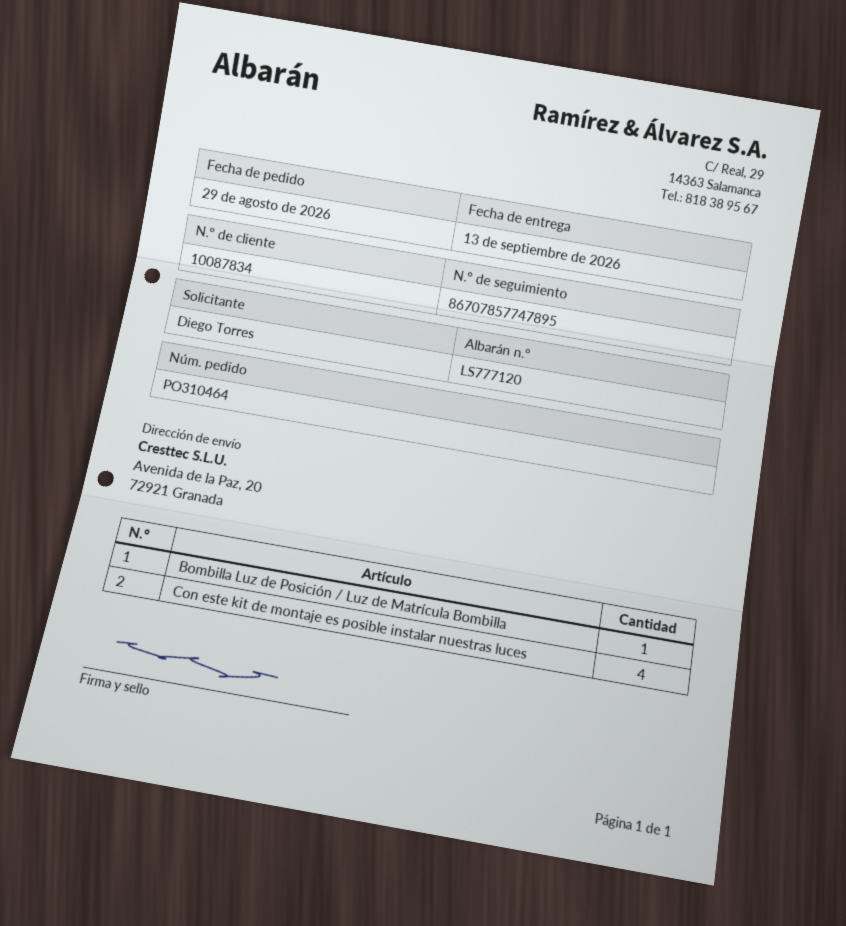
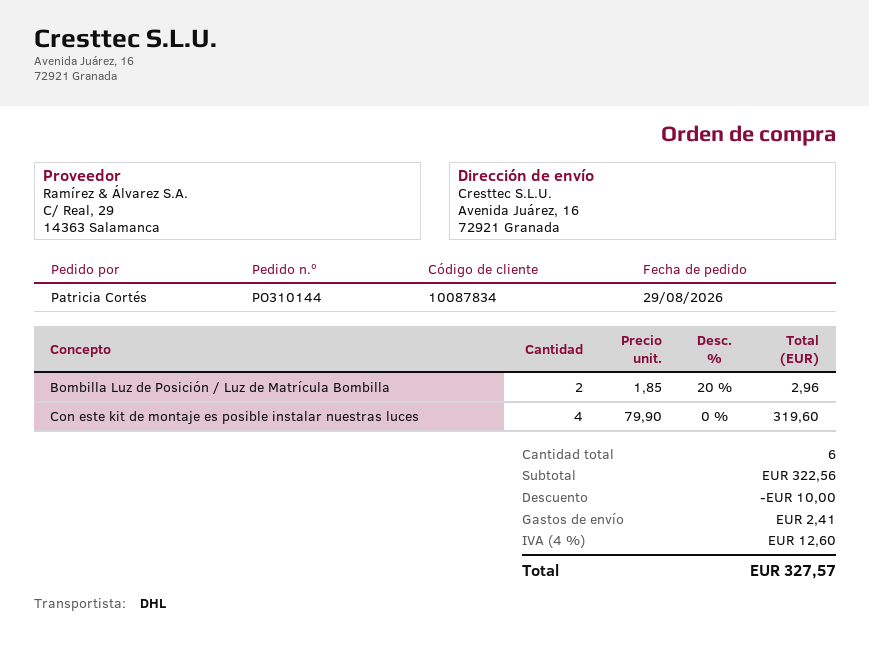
order number: PO310464 -> PO310144
ordered by: Diego Torres -> Patricia Cortés
ship to: Avenida de la Paz, 20, 72921 Granada -> Avenida Juárez, 16, 72921 Granada
Bombilla Luz de Posición / Luz de Matrícula Bombilla: 1 -> 2

